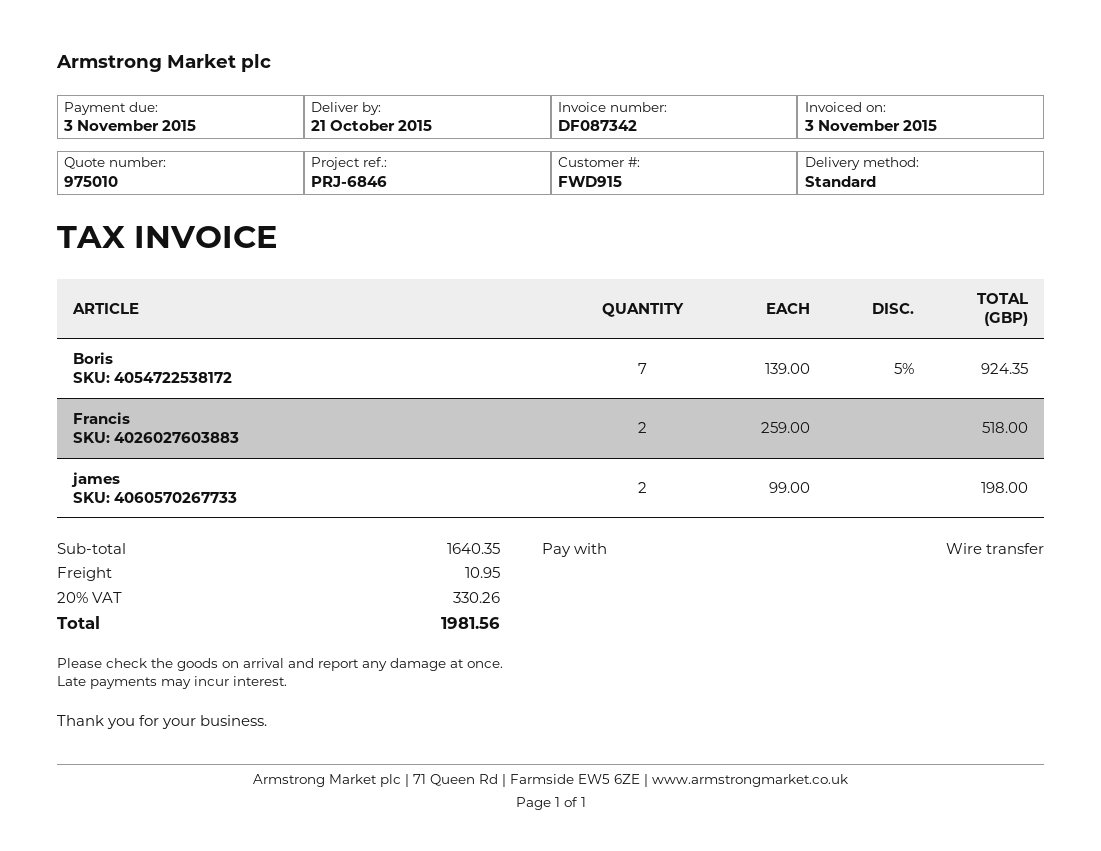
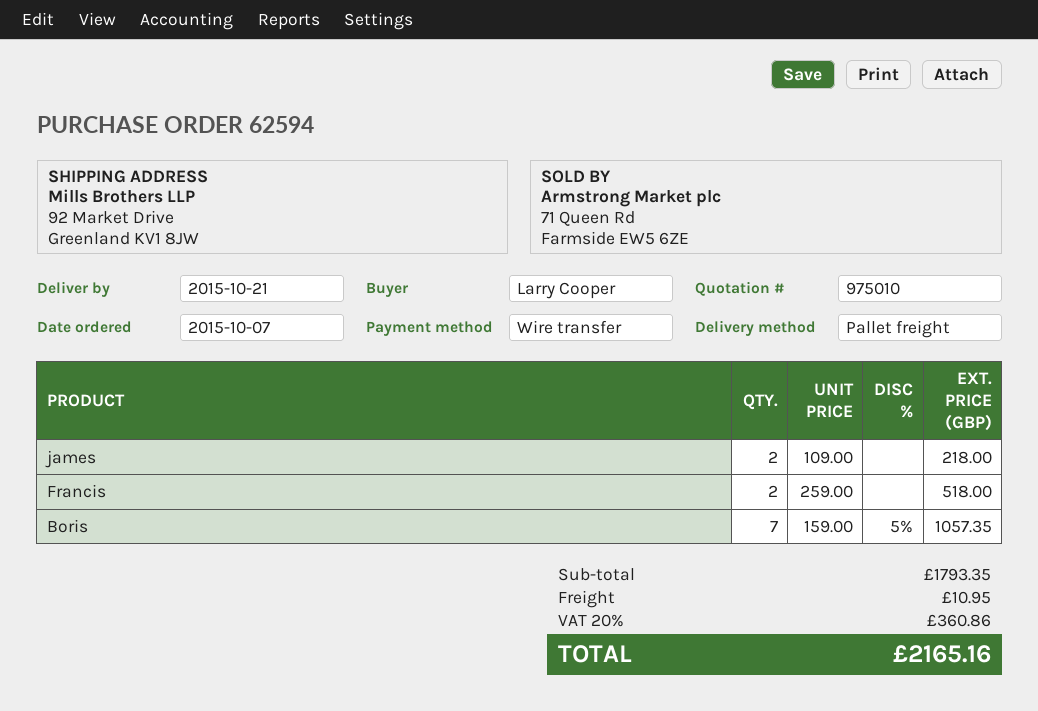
shipping method: standard -> pallet freight
Boris: 7 x 139.00 - 5% = 924.35 -> 7 x 159.00 - 5% = 1057.35
james: 2 x 99.00 = 198.00 -> 2 x 109.00 = 218.00
subtotal: 1640.35 -> 1793.35
tax: 20% = 330.26 -> 20% = 360.86
total: 1981.56 -> 2165.16

